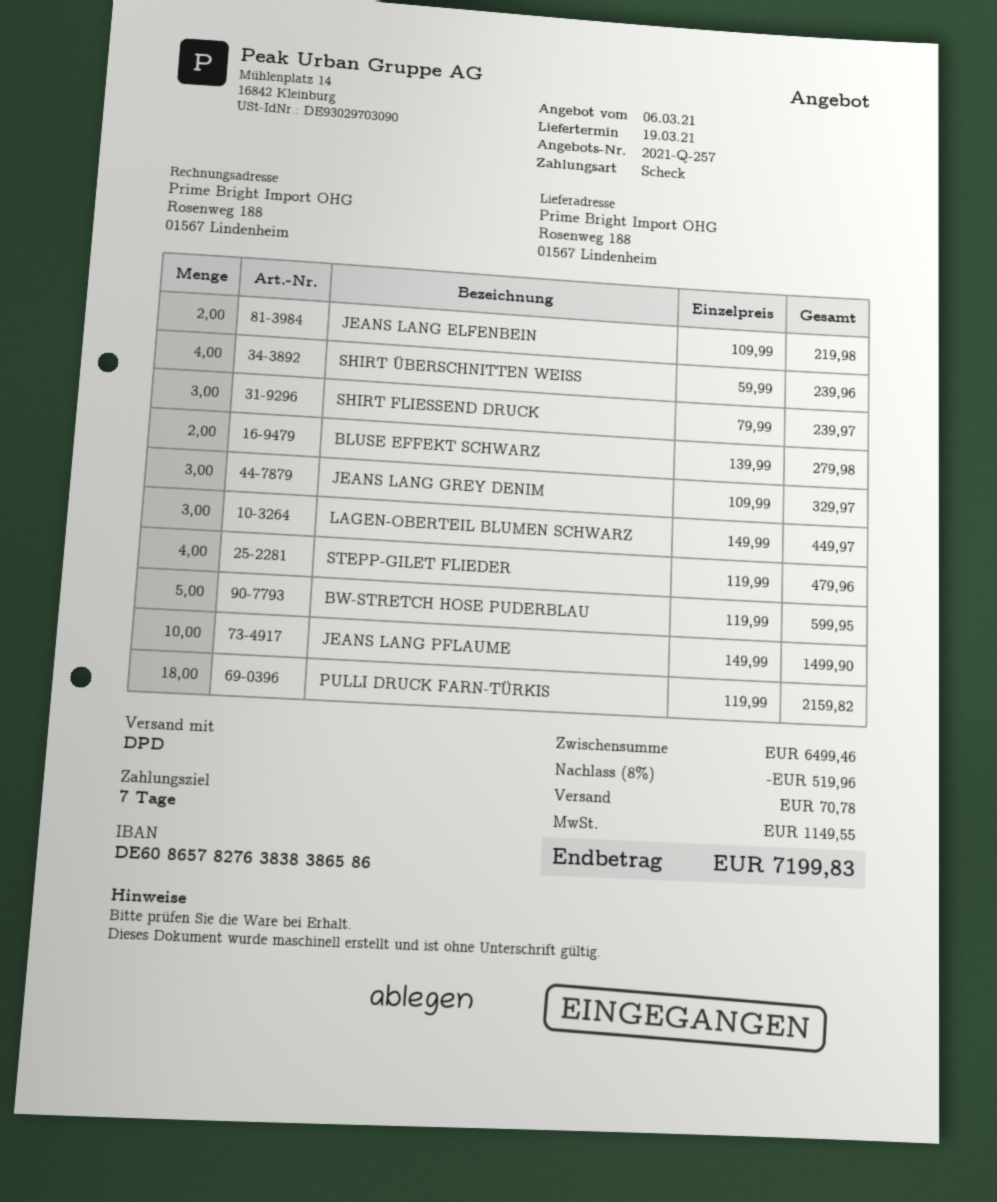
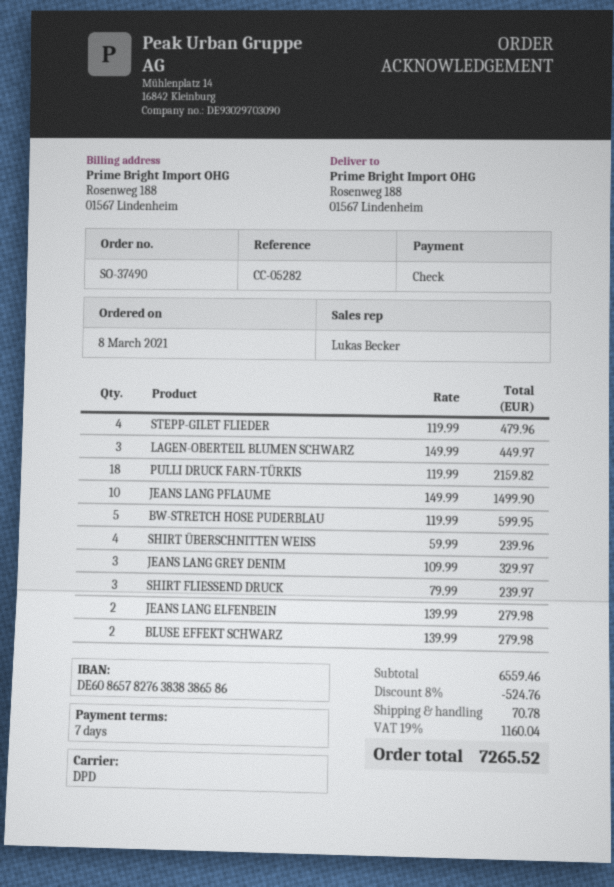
JEANS LANG ELFENBEIN: 2 x 109.99 = 219.98 -> 2 x 139.99 = 279.98
subtotal: 6499.46 -> 6559.46
discount: 8% = 519.96 -> 8% = 524.76
tax: 1149.55 -> 1160.04
total: 7199.83 -> 7265.52

